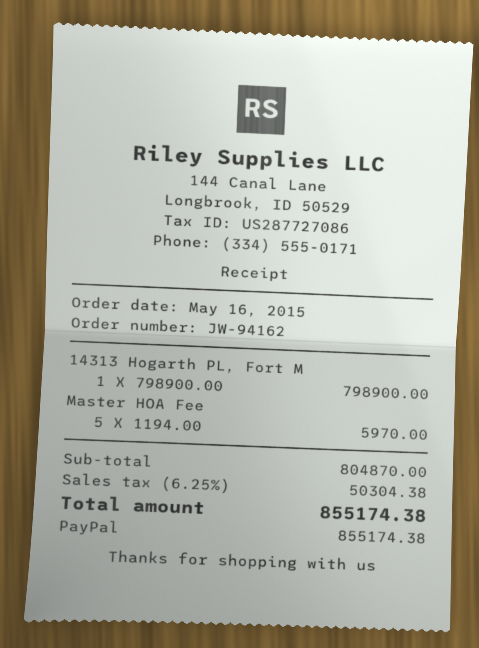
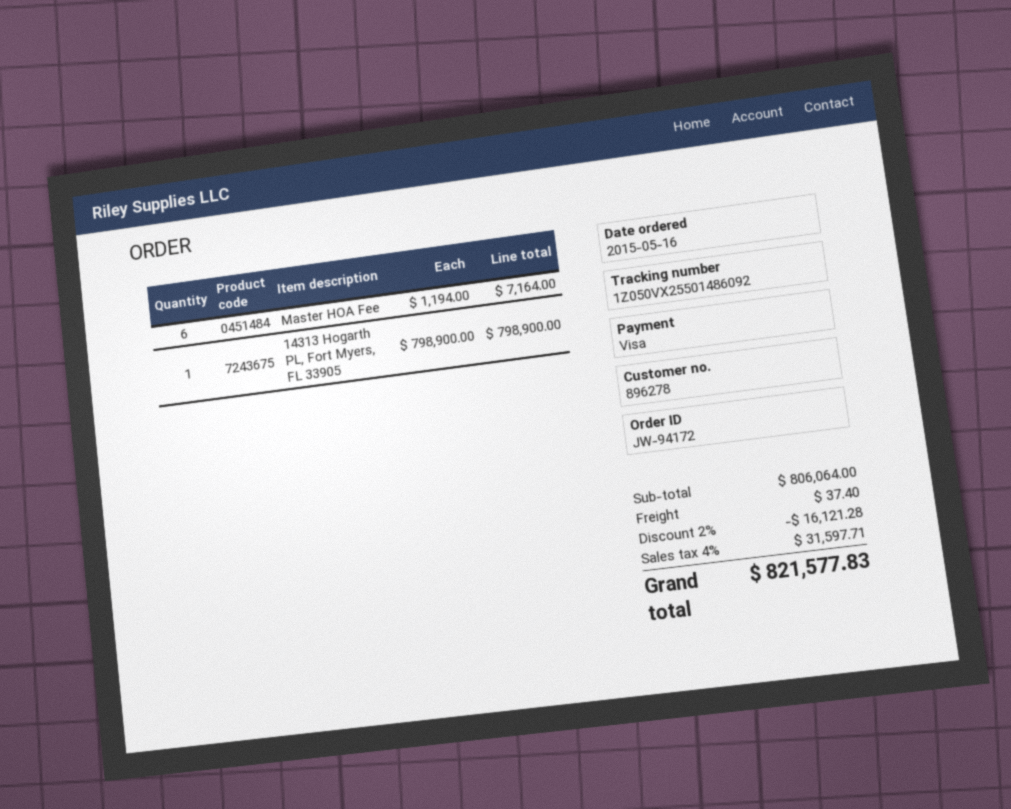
order number: JW-94162 -> JW-94172
payment method: PayPal -> Visa
Master HOA Fee: 5 x 1194.00 = 5970.00 -> 6 x 1194.00 = 7164.00
subtotal: 804870.00 -> 806064.00
discount: none -> 2% = 16121.28
shipping: none -> 37.40
tax: 6.25% = 50304.38 -> 4% = 31597.71
total: 855174.38 -> 821577.83

